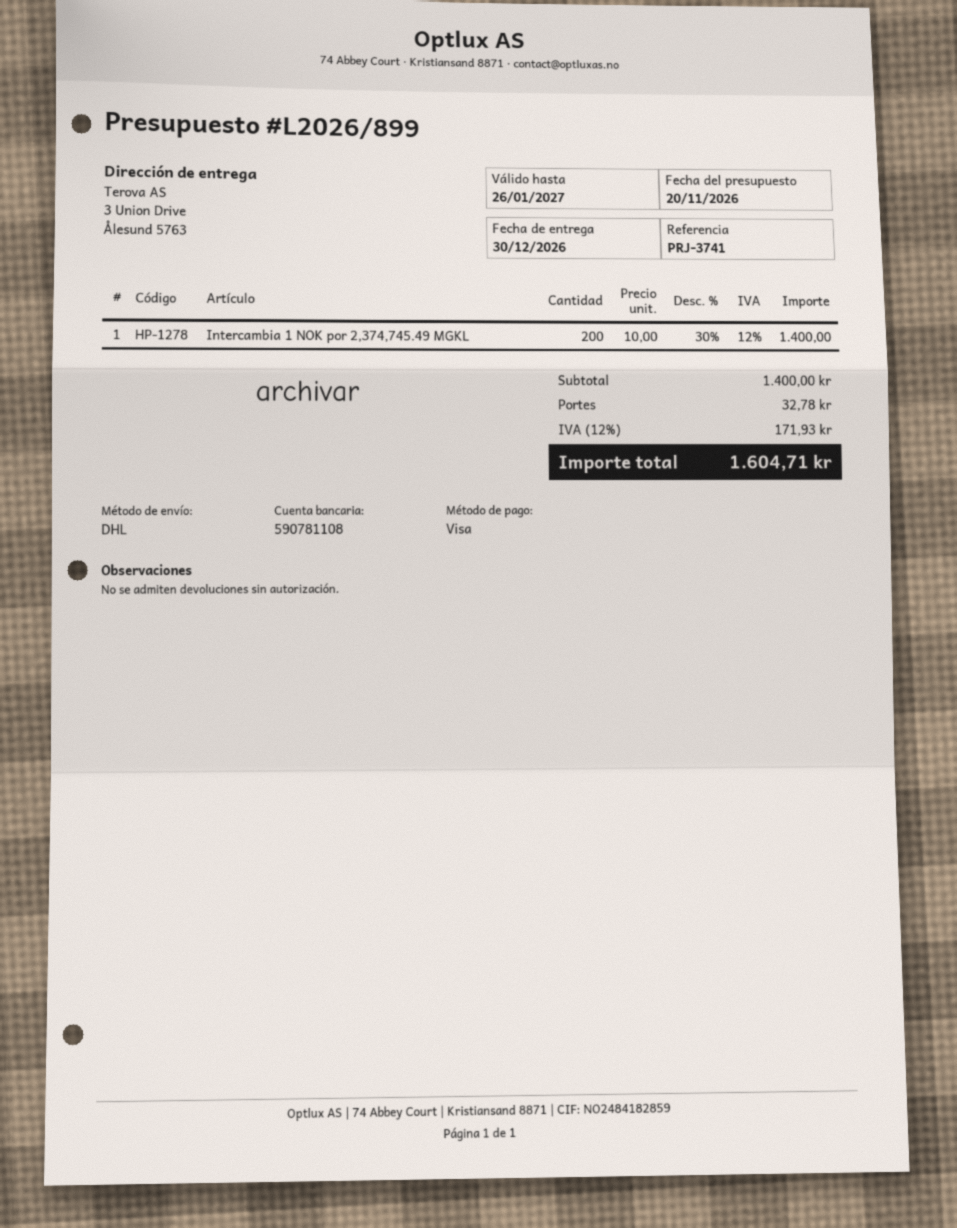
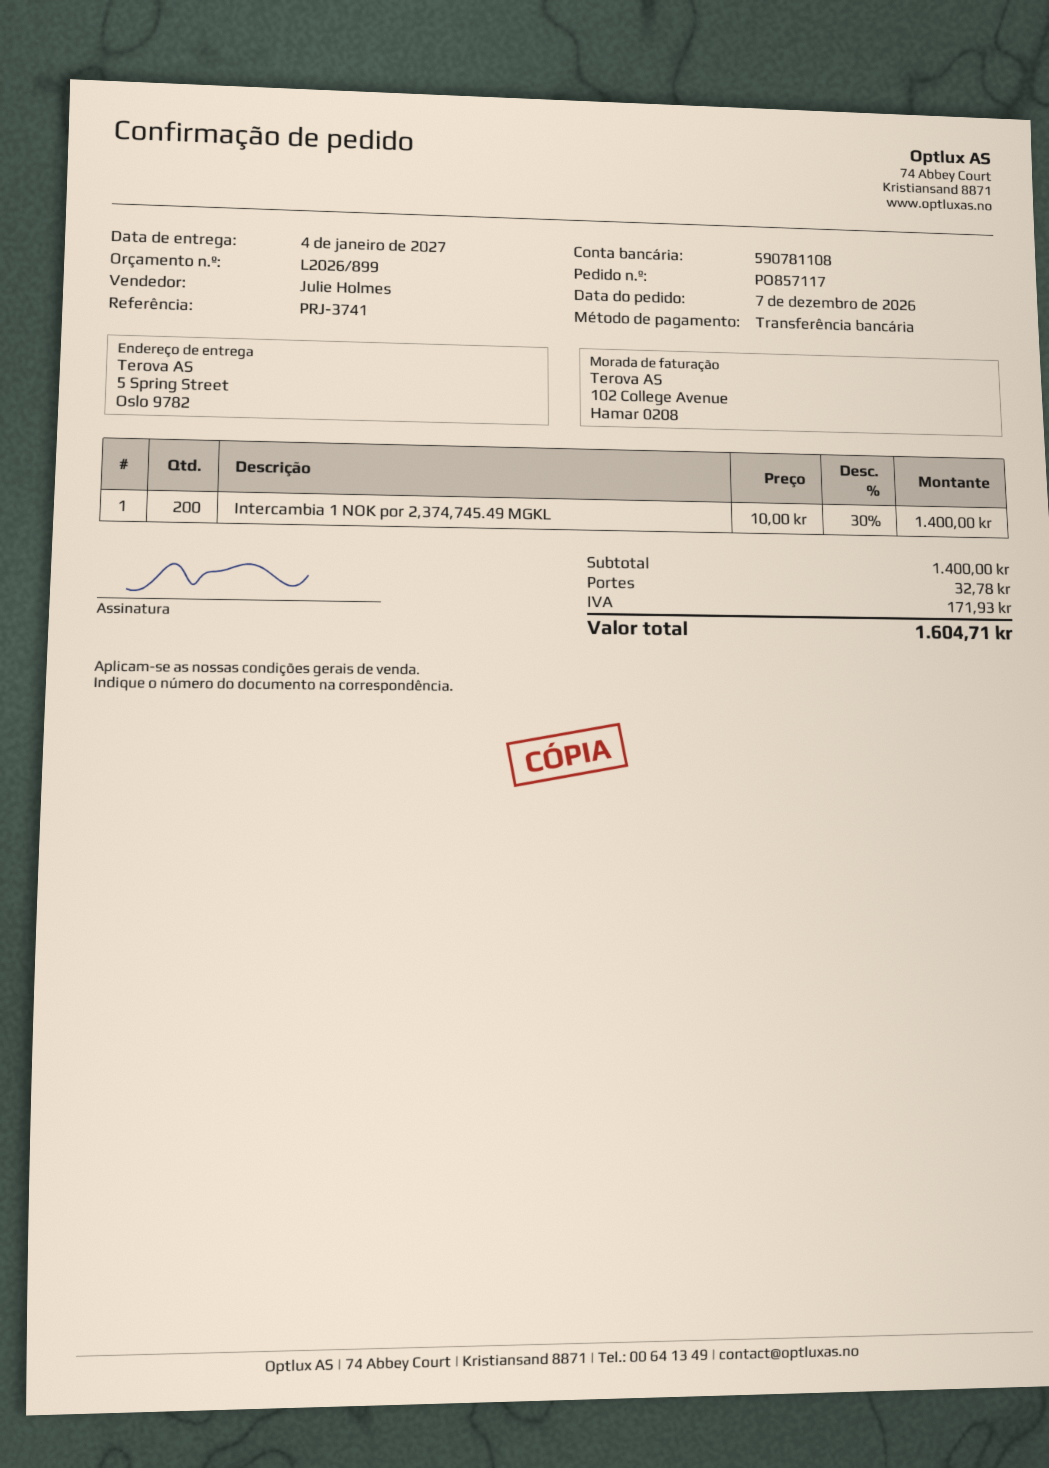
delivery date: 2026-12-30 -> 2027-01-04
payment method: Visa -> bank transfer
ship to: 3 Union Drive, Ålesund 5763 -> 5 Spring Street, Oslo 9782

